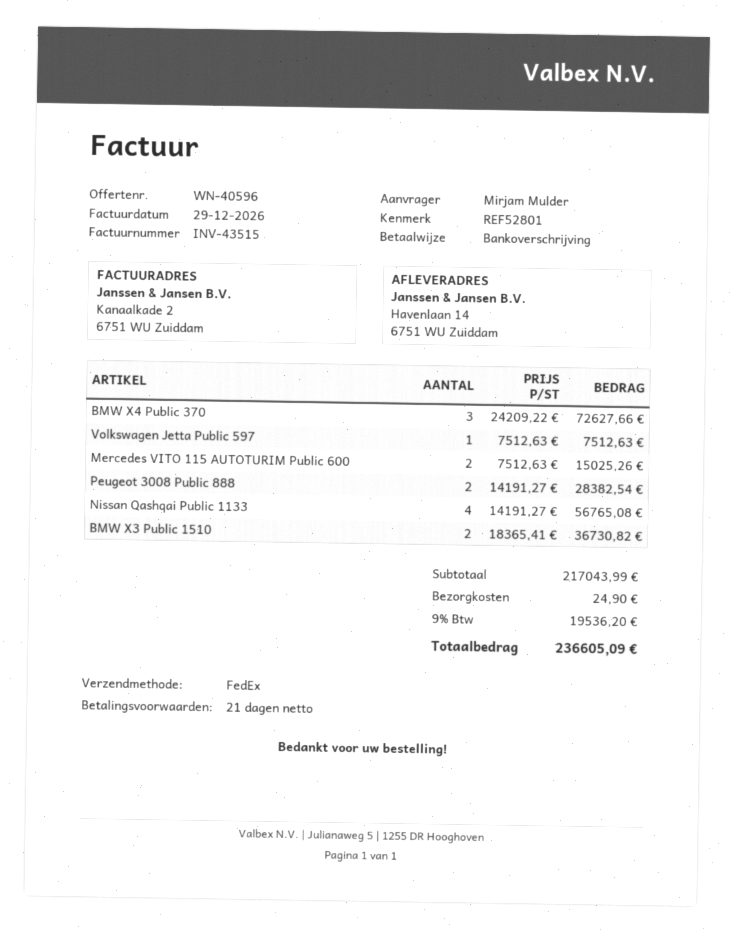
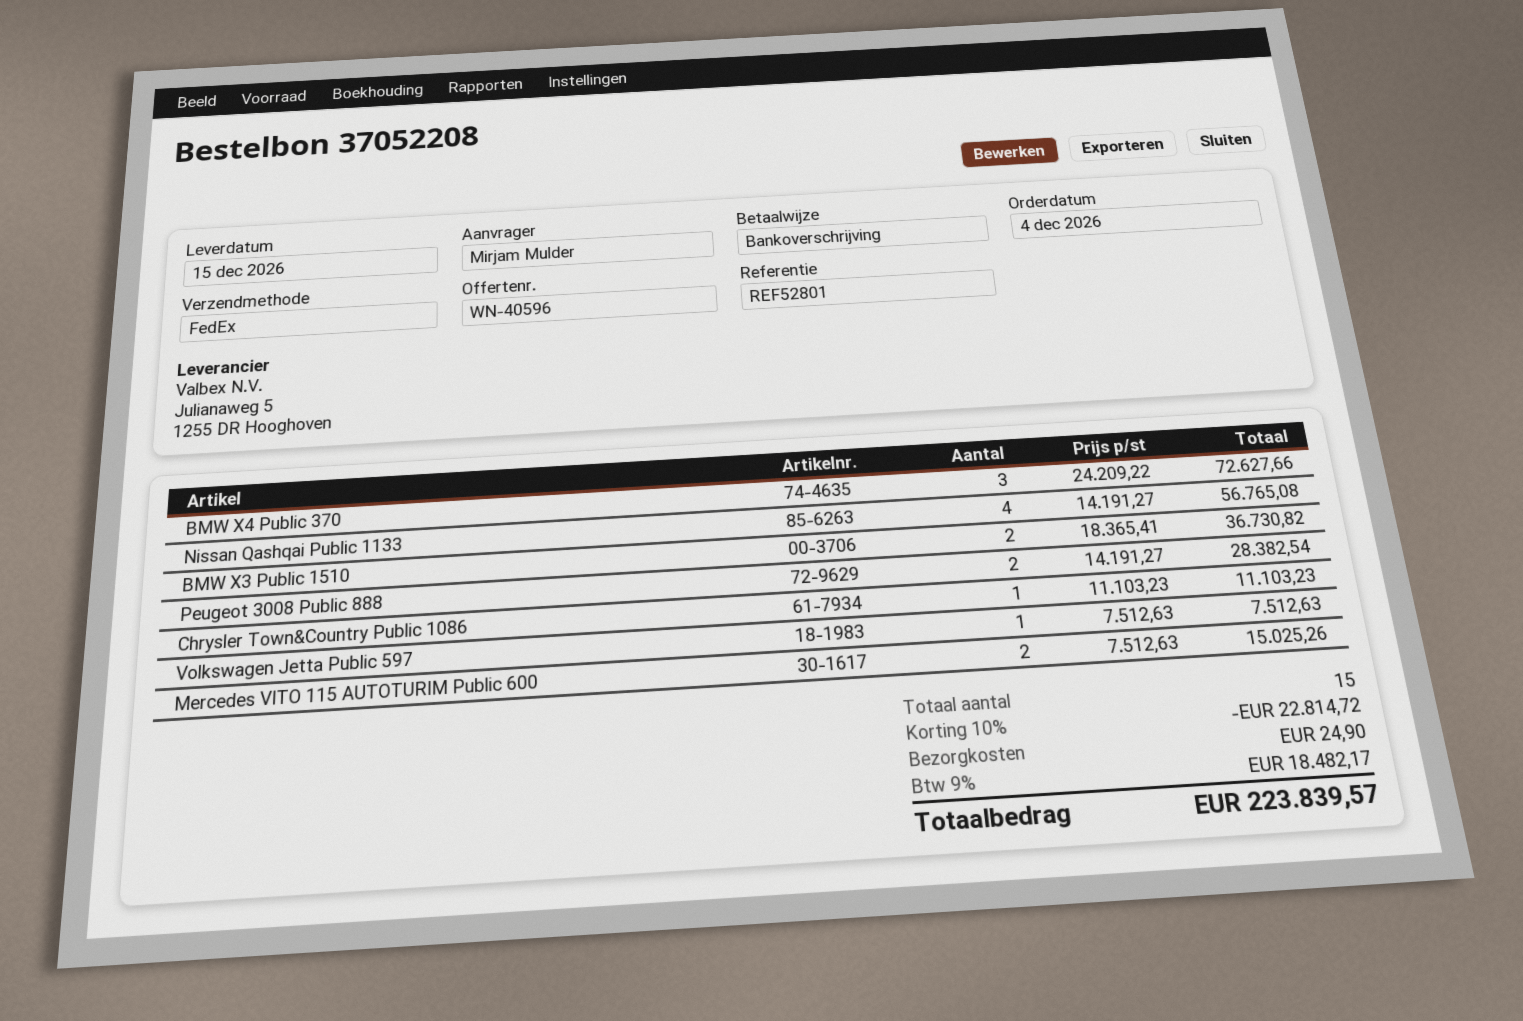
Chrysler Town&Country Public 1086: none -> 1 x 11103.23 = 11103.23
discount: none -> 10% = 22814.72
tax: 9% = 19536.20 -> 9% = 18482.17
total: 236605.09 -> 223839.57

